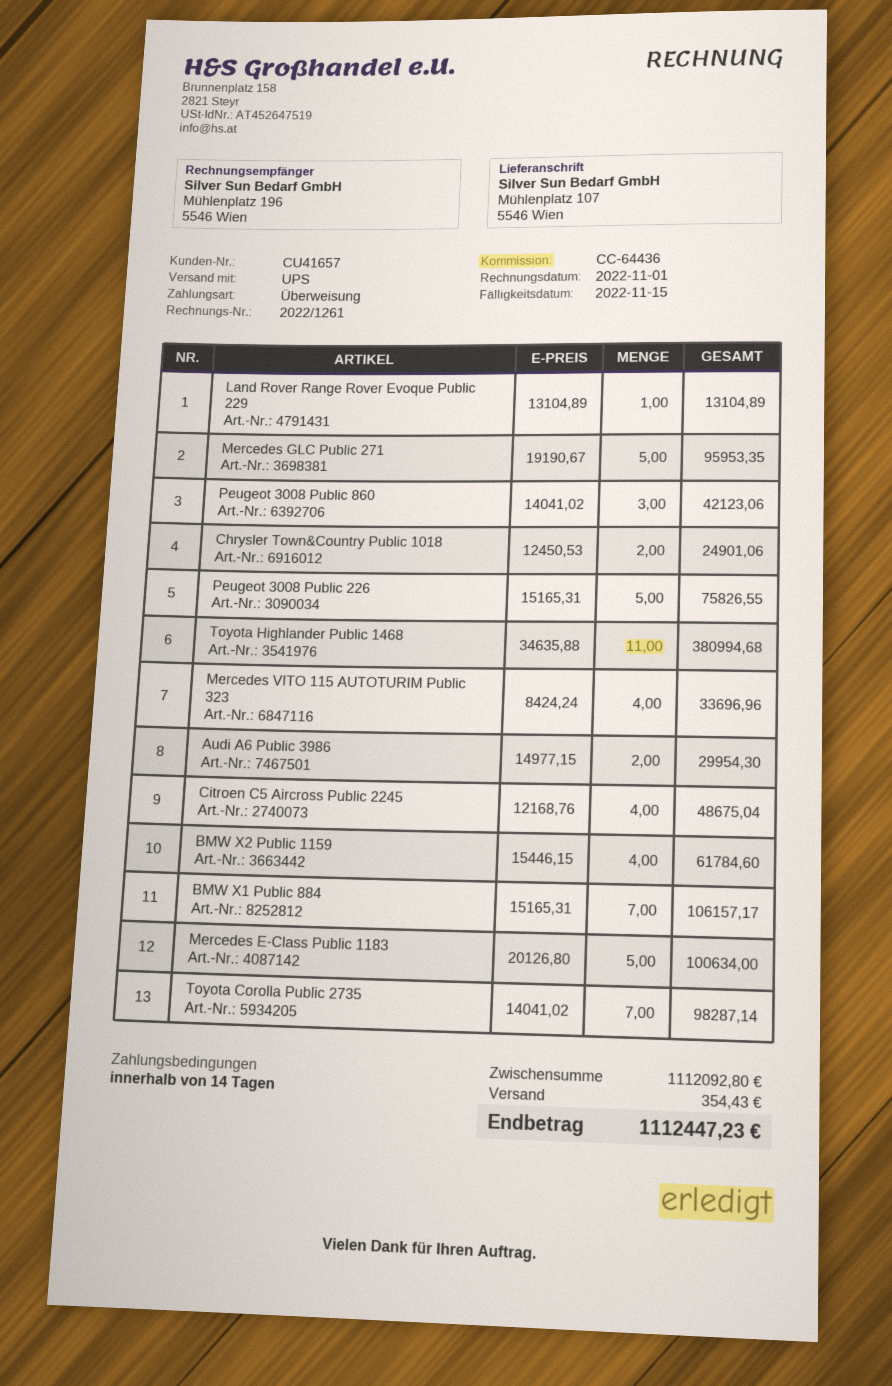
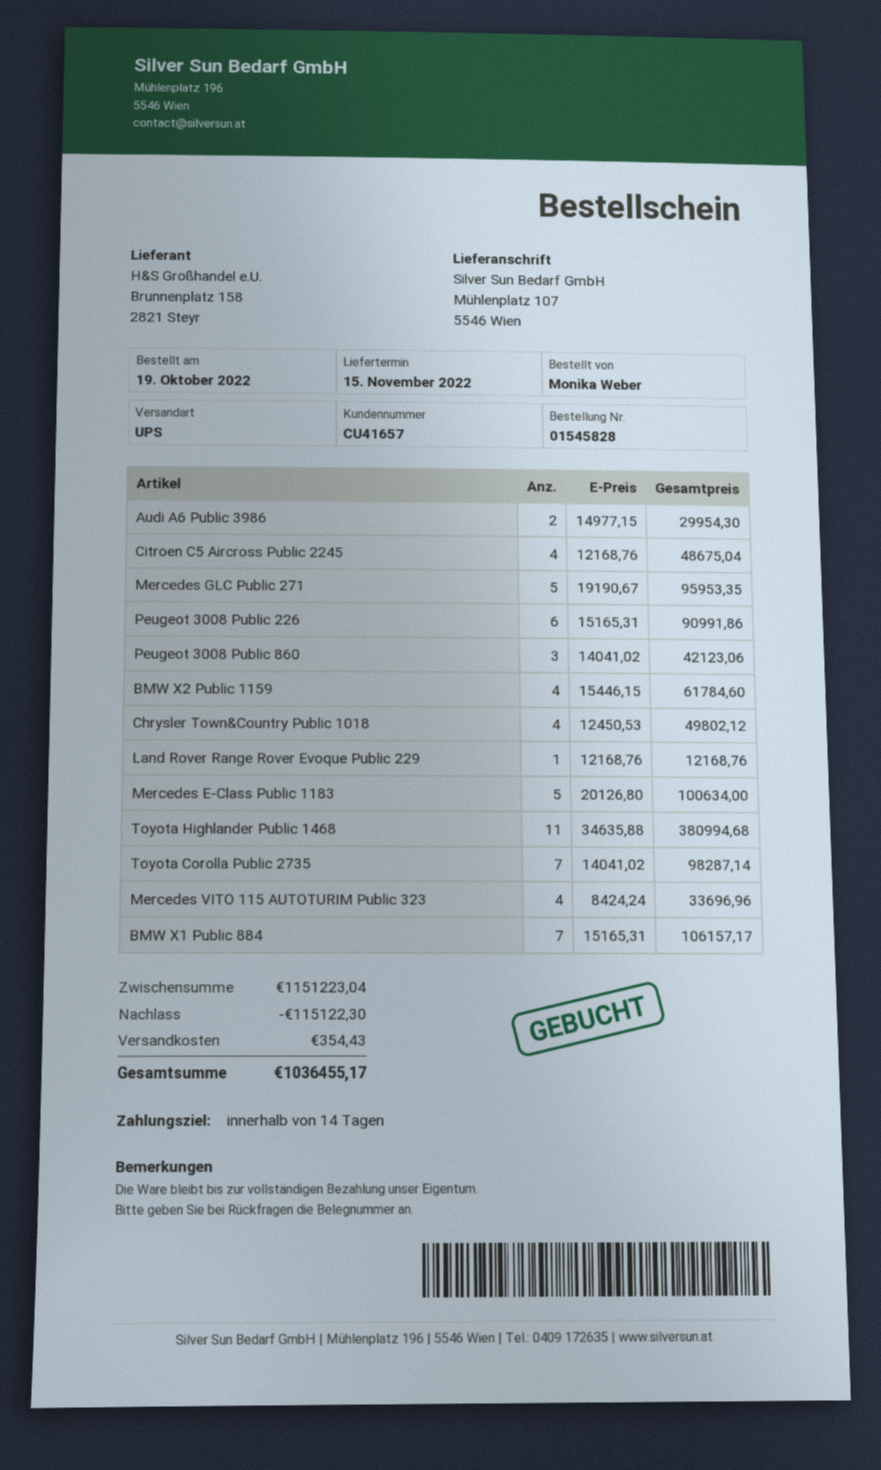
Land Rover Range Rover Evoque Public 229: 1 x 13104.89 = 13104.89 -> 1 x 12168.76 = 12168.76
Chrysler Town&Country Public 1018: 2 x 12450.53 = 24901.06 -> 4 x 12450.53 = 49802.12
Peugeot 3008 Public 226: 5 x 15165.31 = 75826.55 -> 6 x 15165.31 = 90991.86
subtotal: 1112092.80 -> 1151223.04
discount: none -> 115122.30
total: 1112447.23 -> 1036455.17

